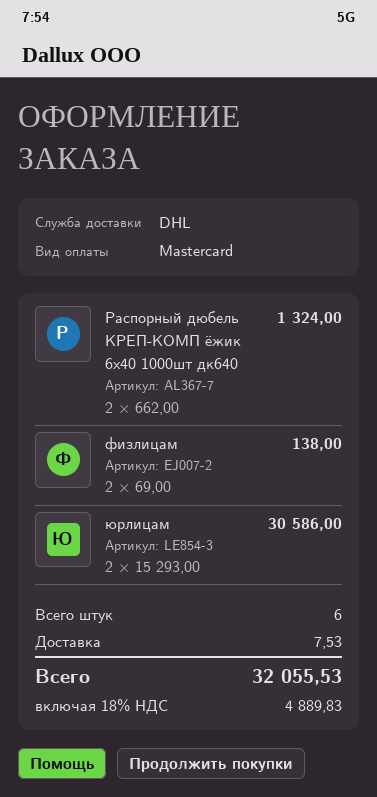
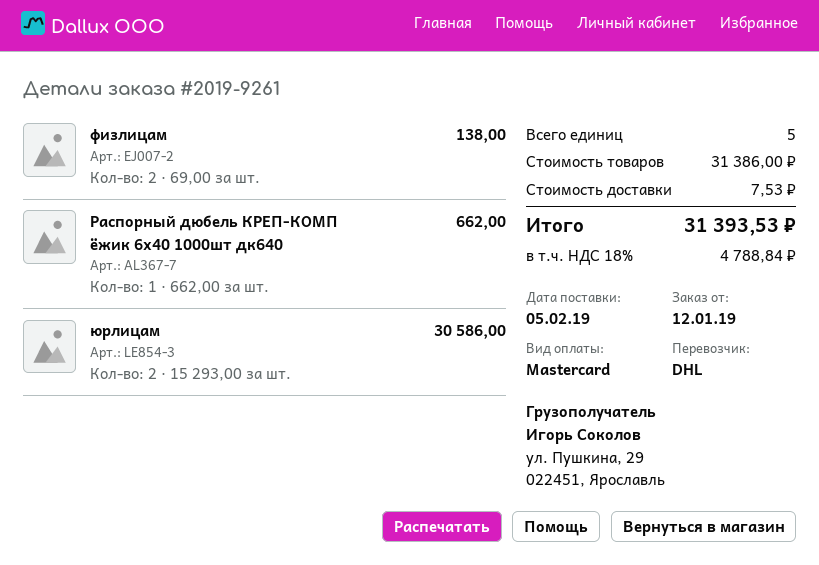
Распорный дюбель КРЕП-КОМП ёжик 6х40 1000шт дк640: 2 x 662.00 = 1324.00 -> 1 x 662.00 = 662.00
total quantity: 6 -> 5
tax: 18% = 4889.83 -> 18% = 4788.84
total: 32055.53 -> 31393.53

